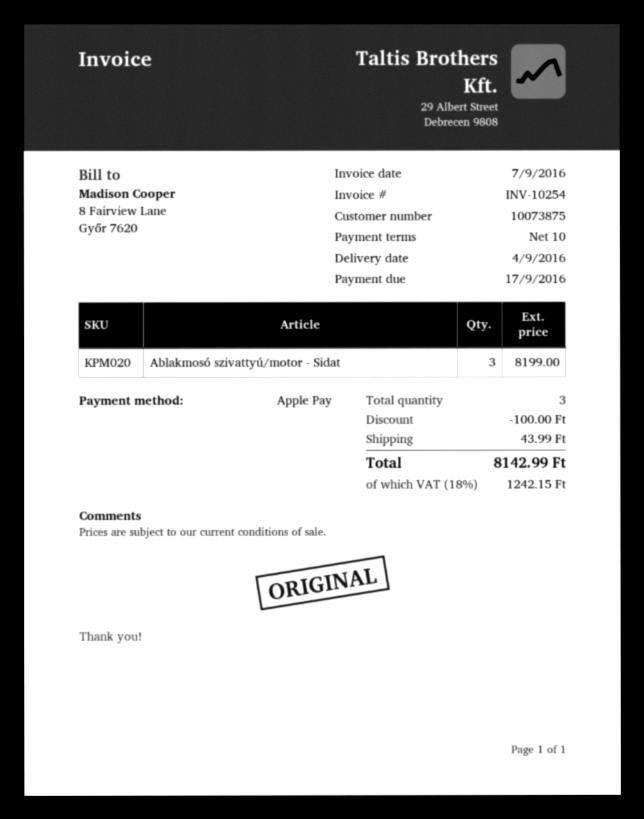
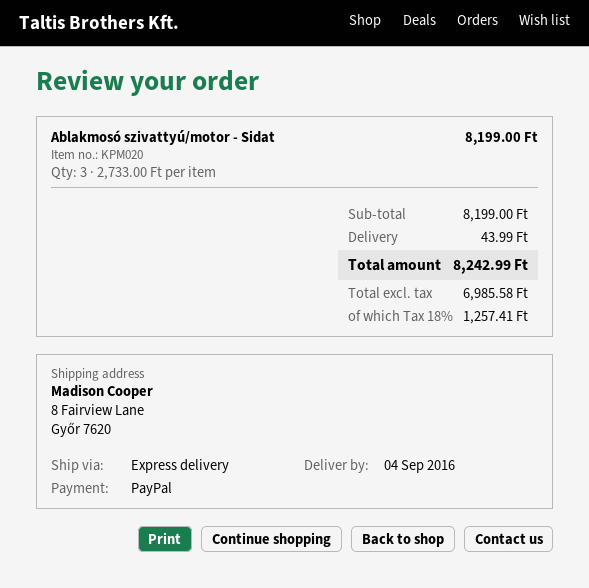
payment method: Apple Pay -> PayPal
discount: 100.00 -> none
tax: 18% = 1242.15 -> 18% = 1257.41
total: 8142.99 -> 8242.99

